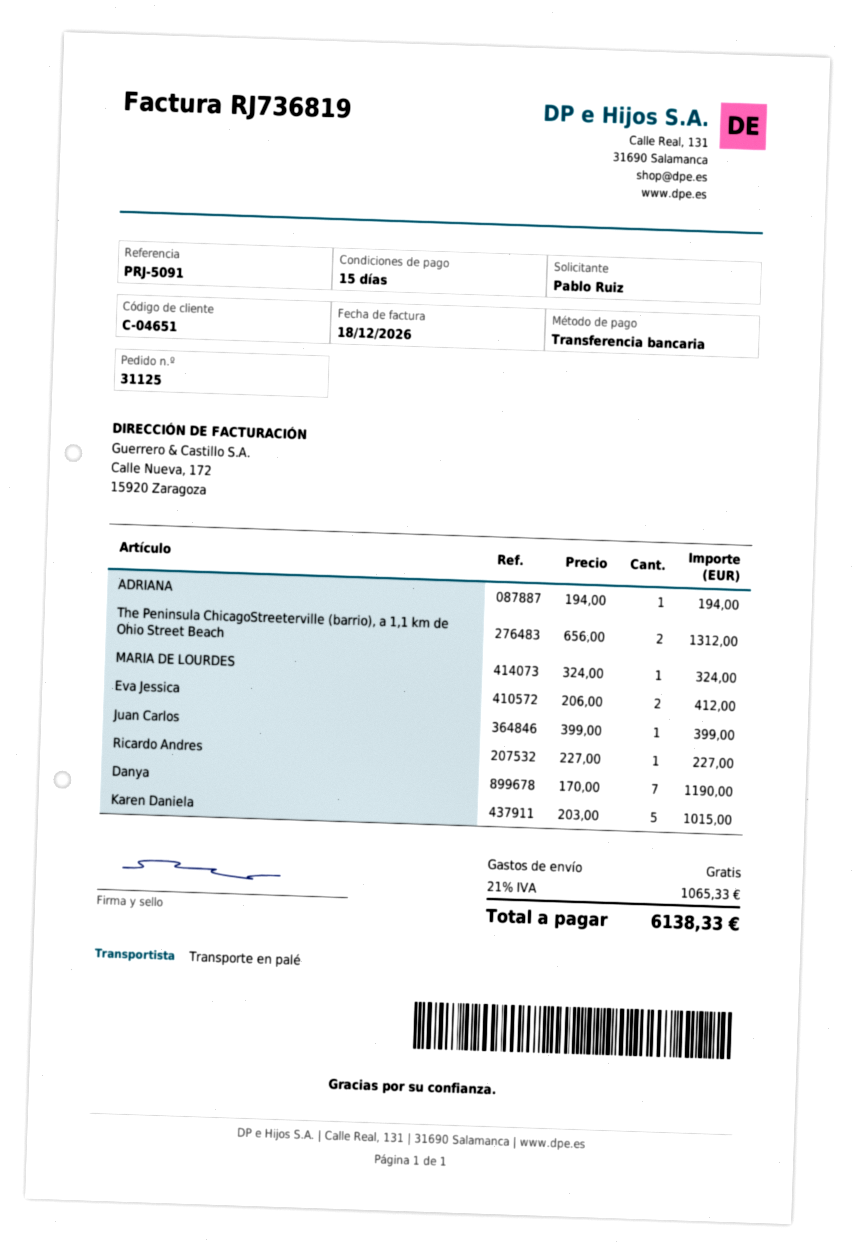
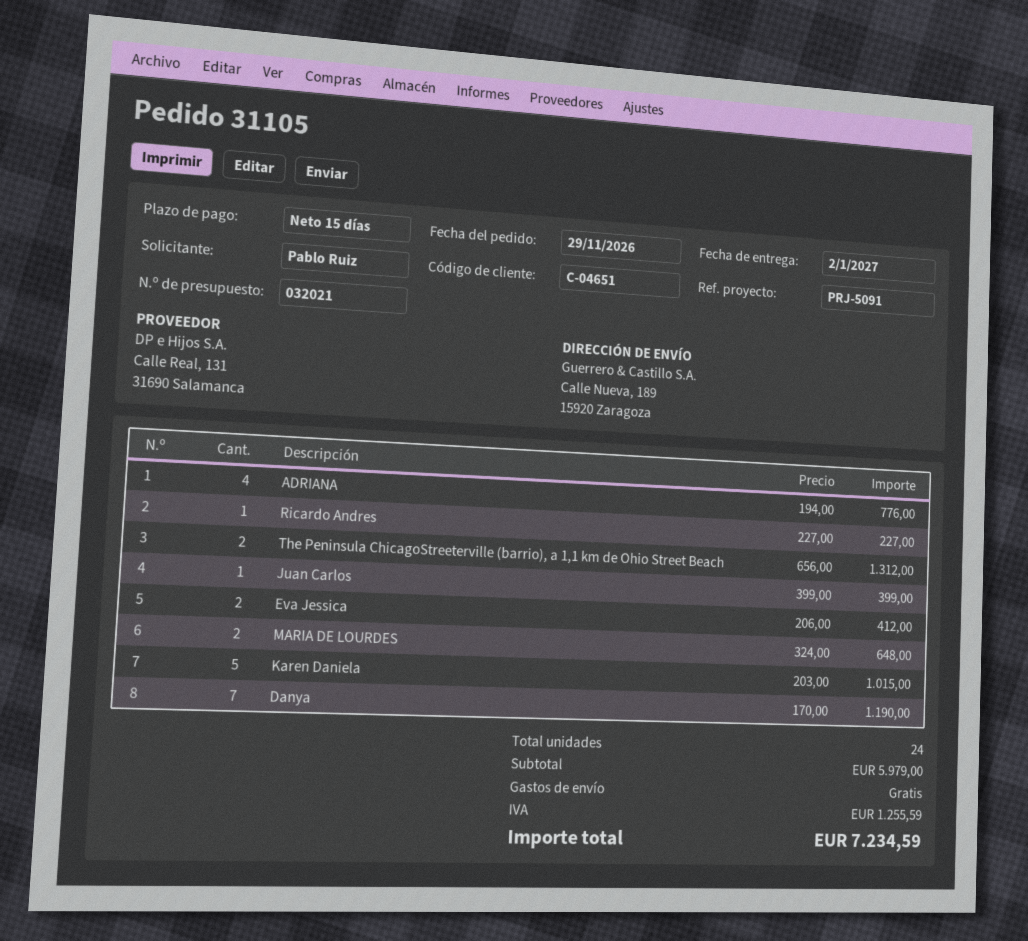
order number: 31125 -> 31105
ADRIANA: 1 x 194.00 = 194.00 -> 4 x 194.00 = 776.00
MARIA DE LOURDES: 1 x 324.00 = 324.00 -> 2 x 324.00 = 648.00
tax: 1065.33 -> 1255.59
total: 6138.33 -> 7234.59

